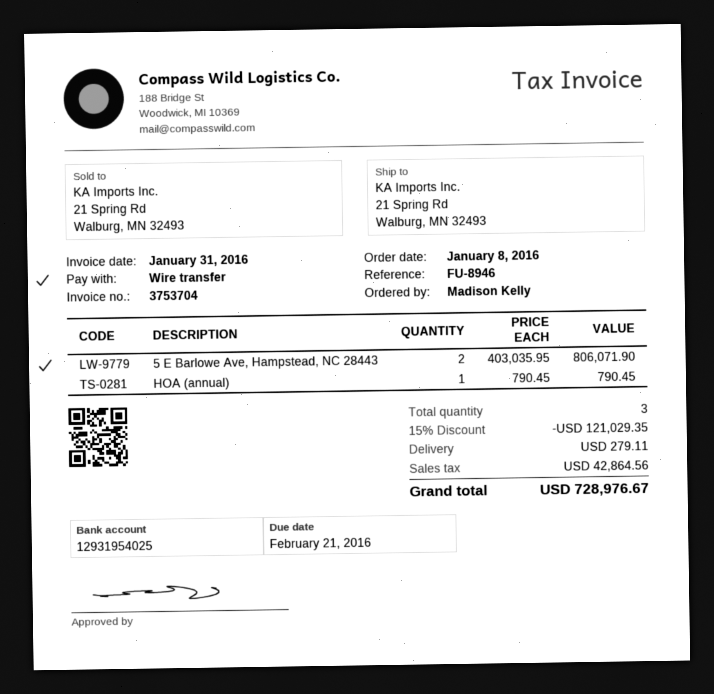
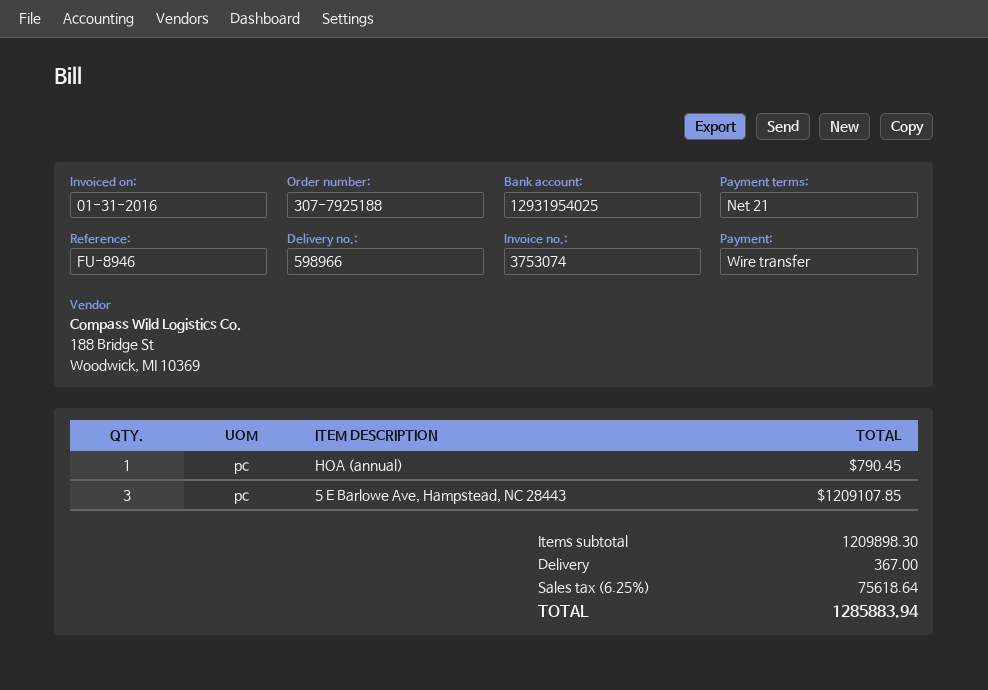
invoice number: 3753704 -> 3753074
5 E Barlowe Ave, Hampstead, NC 28443: 2 for 806071.90 -> 3 for 1209107.85
discount: 15% = 121029.35 -> none
shipping: 279.11 -> 367.00
tax: 42864.56 -> 75618.64
total: 728976.67 -> 1285883.94

